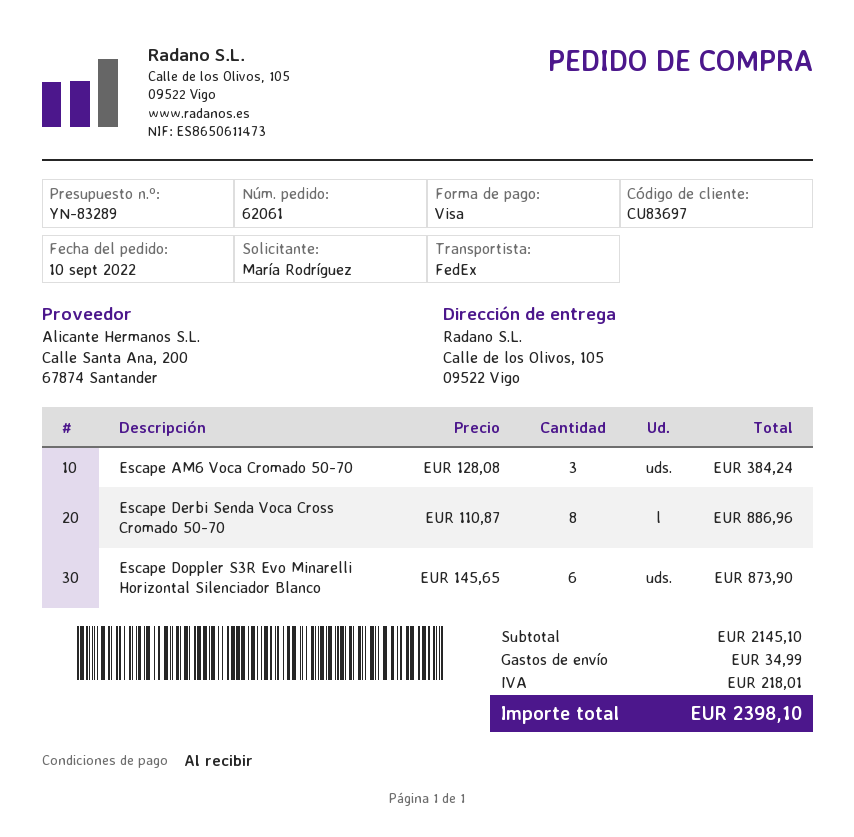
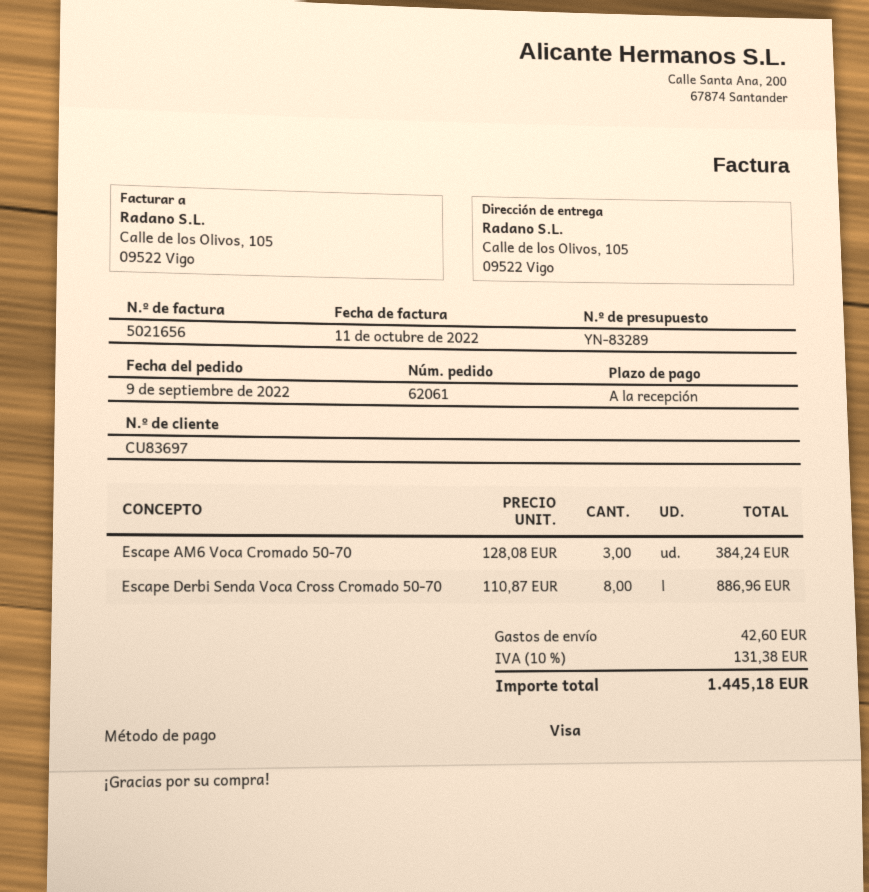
order date: 2022-09-10 -> 2022-09-09
Escape Doppler S3R Evo Minarelli Horizontal Silenciador Blanco: 6 x 145.65 = 873.90 -> none
shipping: 34.99 -> 42.60
tax: 218.01 -> 131.38
total: 2398.10 -> 1445.18

